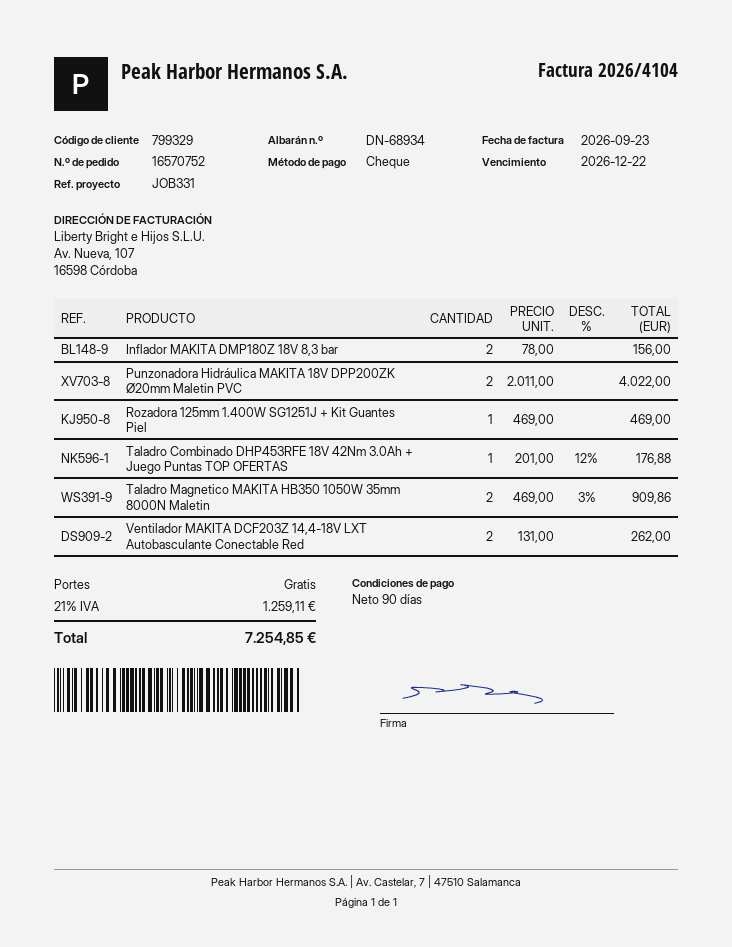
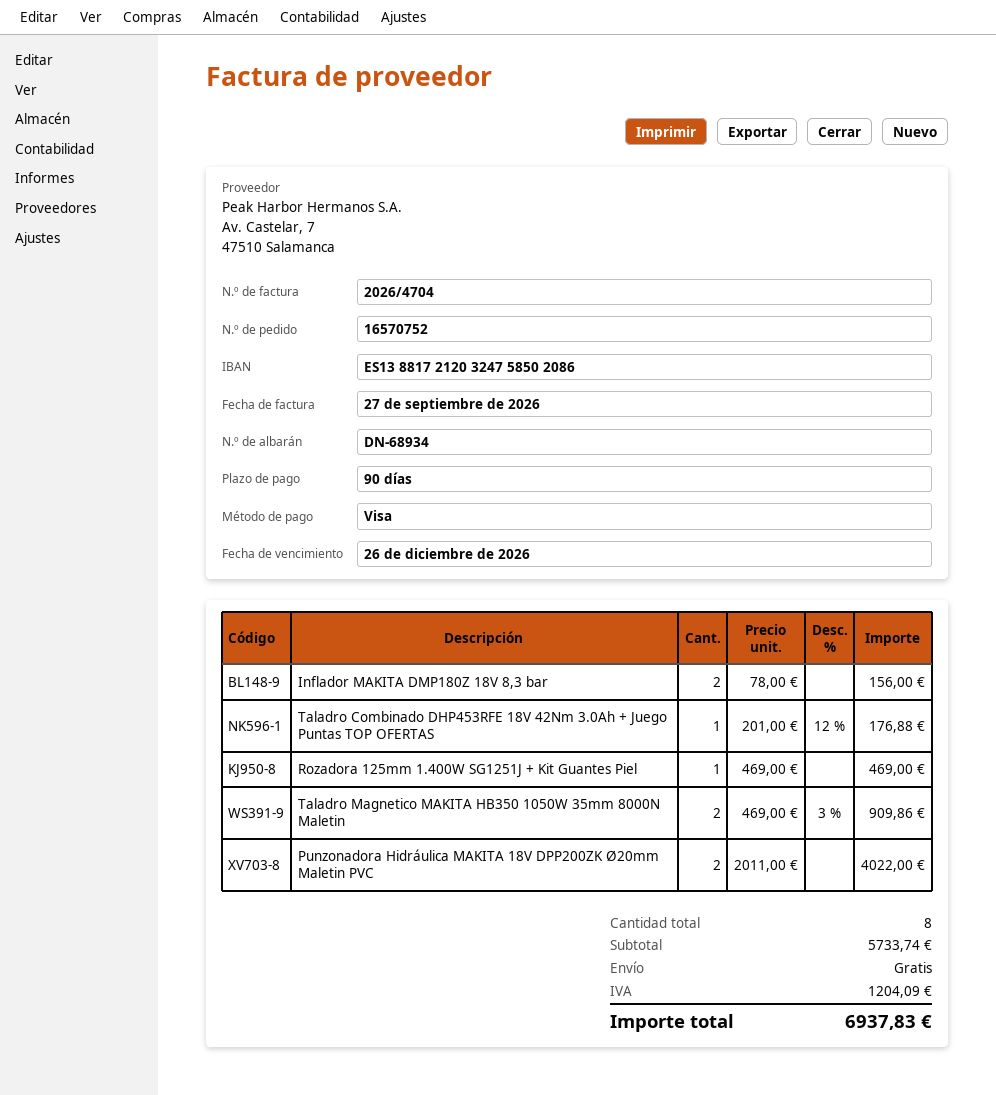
invoice number: 2026/4104 -> 2026/4704
invoice date: 2026-09-23 -> 2026-09-27
due date: 2026-12-22 -> 2026-12-26
payment method: cheque -> Visa
Ventilador MAKITA DCF203Z 14,4-18V LXT Autobasculante Conectable Red: 2 x 131.00 = 262.00 -> none
tax: 1259.11 -> 1204.09
total: 7254.85 -> 6937.83

